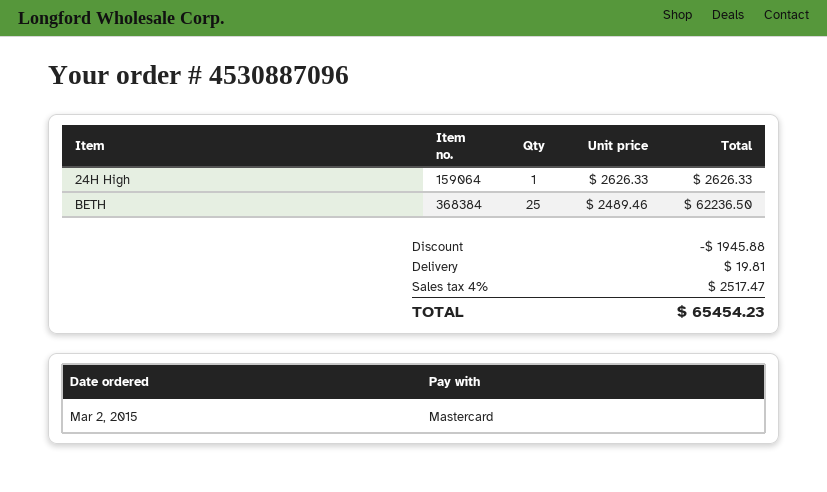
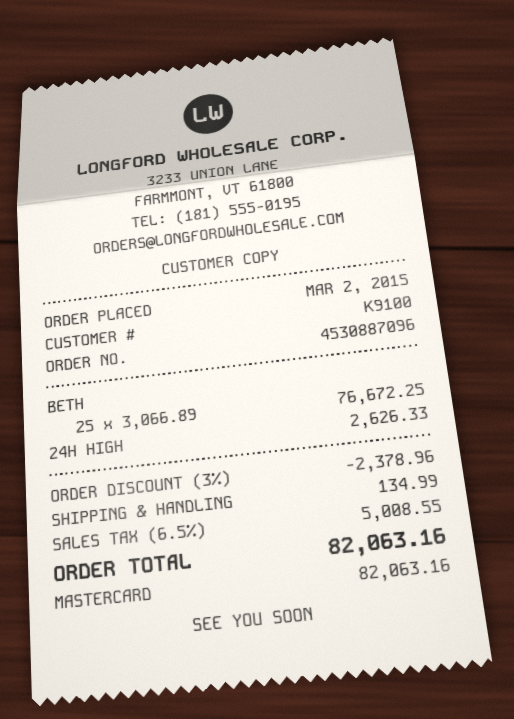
BETH: 25 x 2489.46 = 62236.50 -> 25 x 3066.89 = 76672.25
discount: 1945.88 -> 2378.96
shipping: 19.81 -> 134.99
tax: 4% = 2517.47 -> 6.5% = 5008.55
total: 65454.23 -> 82063.16

